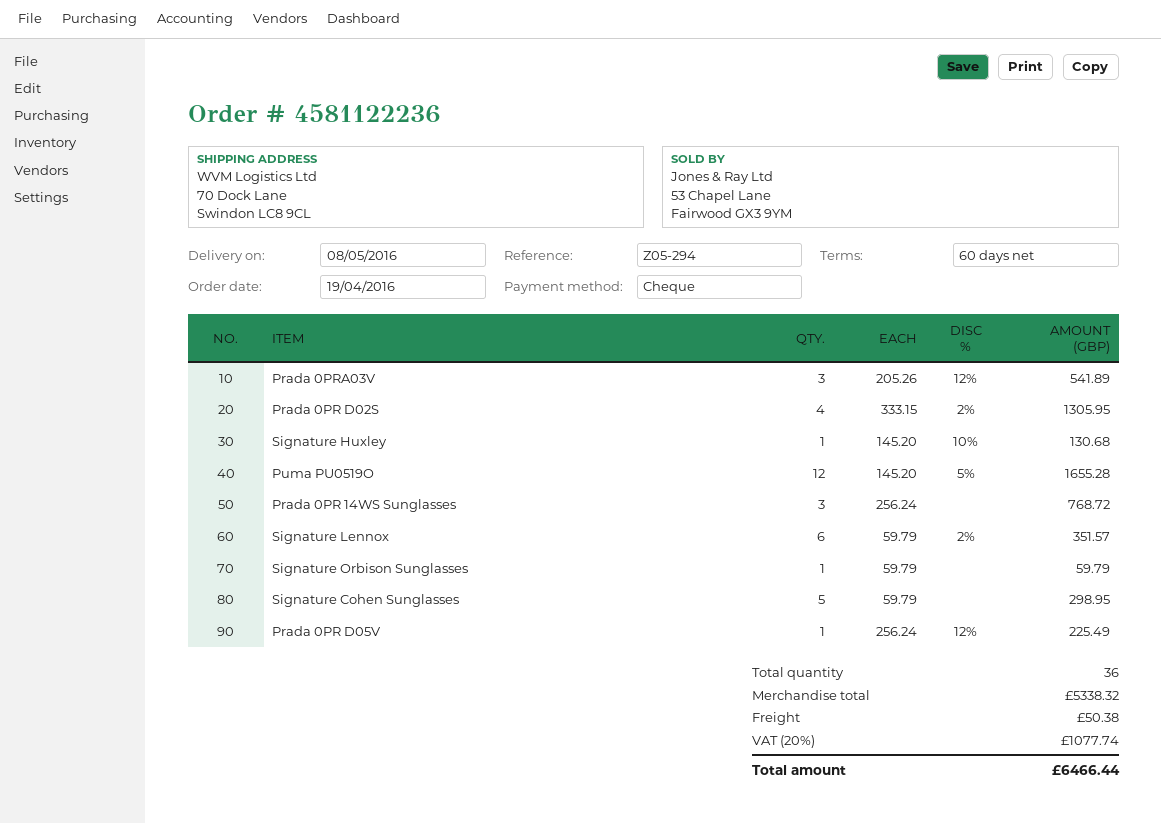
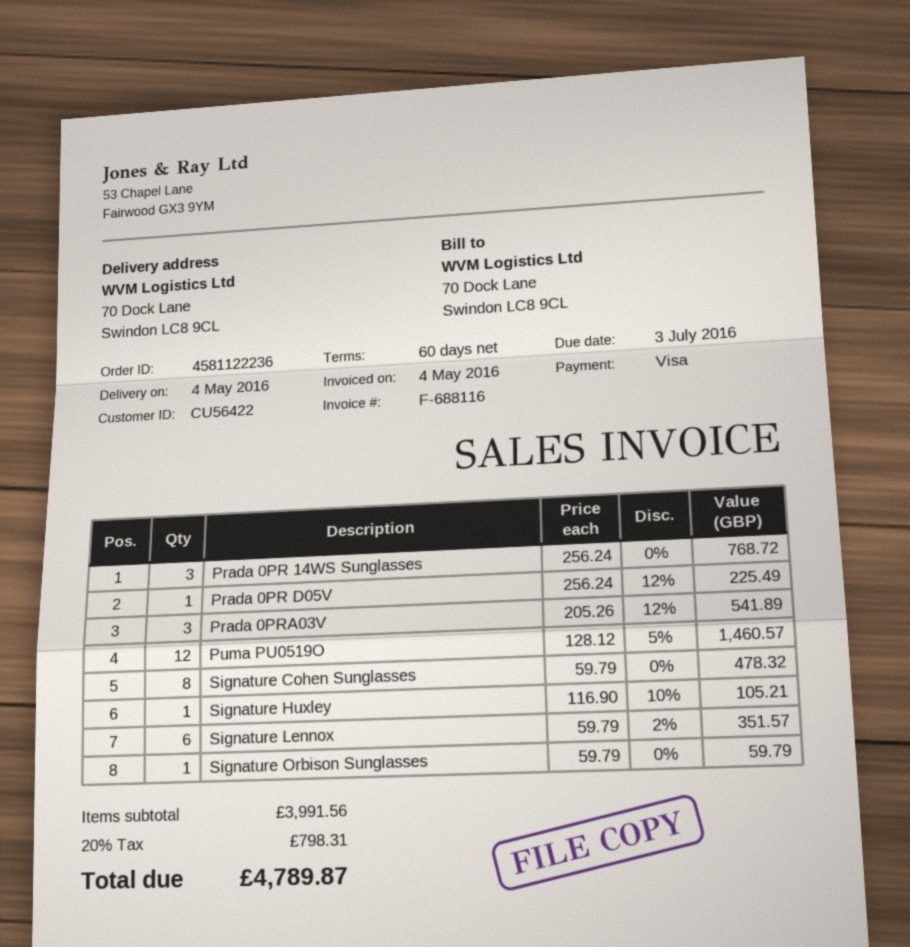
delivery date: 2016-05-08 -> 2016-05-04
payment method: cheque -> Visa
Prada 0PR D02S: 4 x 333.15 - 2% = 1305.95 -> none
Signature Huxley: 1 x 145.20 - 10% = 130.68 -> 1 x 116.90 - 10% = 105.21
Puma PU0519O: 12 x 145.20 - 5% = 1655.28 -> 12 x 128.12 - 5% = 1460.57
Signature Cohen Sunglasses: 5 x 59.79 = 298.95 -> 8 x 59.79 = 478.32
subtotal: 5338.32 -> 3991.56
shipping: 50.38 -> none
tax: 20% = 1077.74 -> 20% = 798.31
total: 6466.44 -> 4789.87

